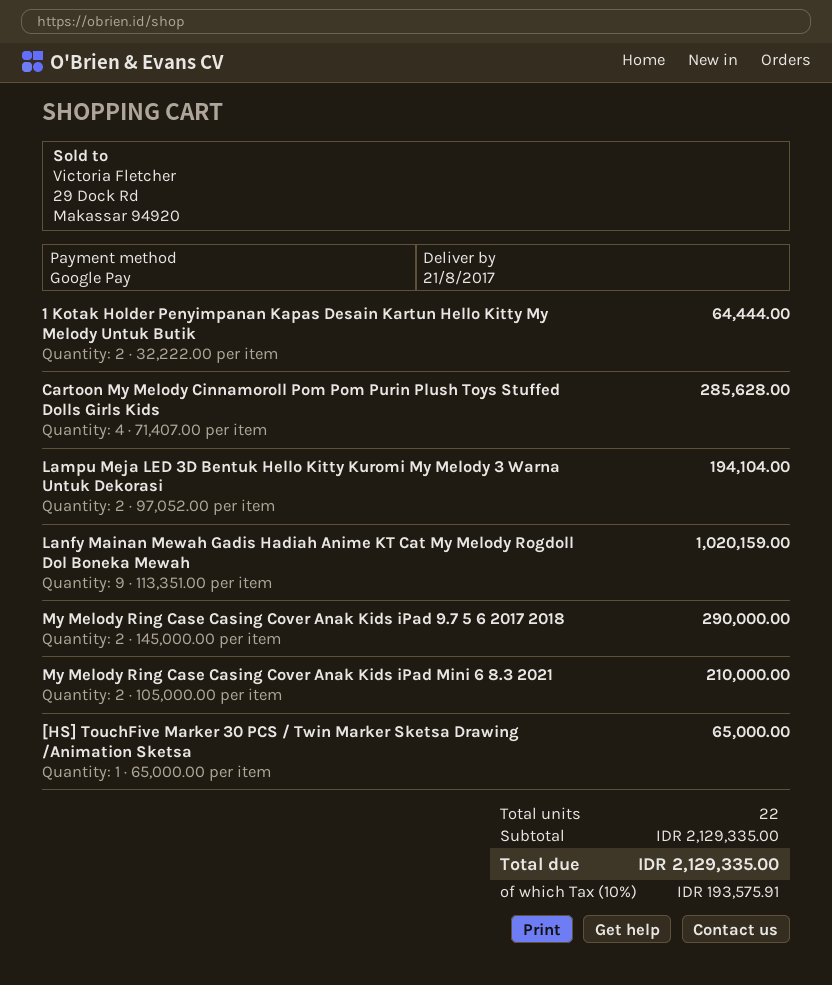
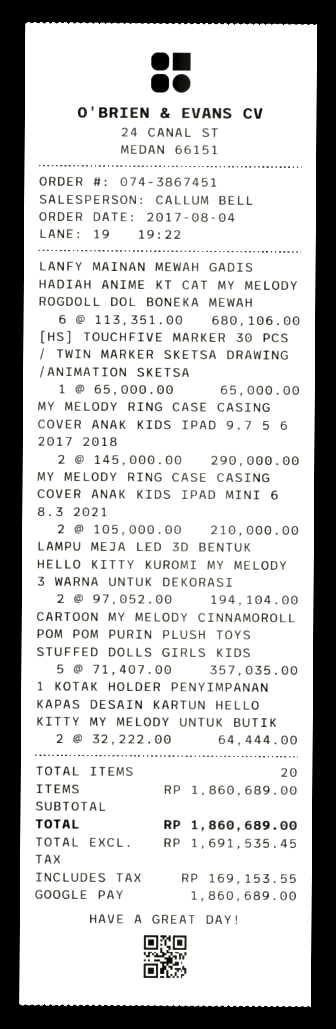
Cartoon My Melody Cinnamoroll Pom Pom Purin Plush Toys Stuffed Dolls Girls Kids: 4 x 71407.00 = 285628.00 -> 5 x 71407.00 = 357035.00
Lanfy Mainan Mewah Gadis Hadiah Anime KT Cat My Melody Rogdoll Dol Boneka Mewah: 9 x 113351.00 = 1020159.00 -> 6 x 113351.00 = 680106.00
total quantity: 22 -> 20
subtotal: 2129335.00 -> 1860689.00
tax: 193575.91 -> 169153.55
total: 2129335.00 -> 1860689.00

